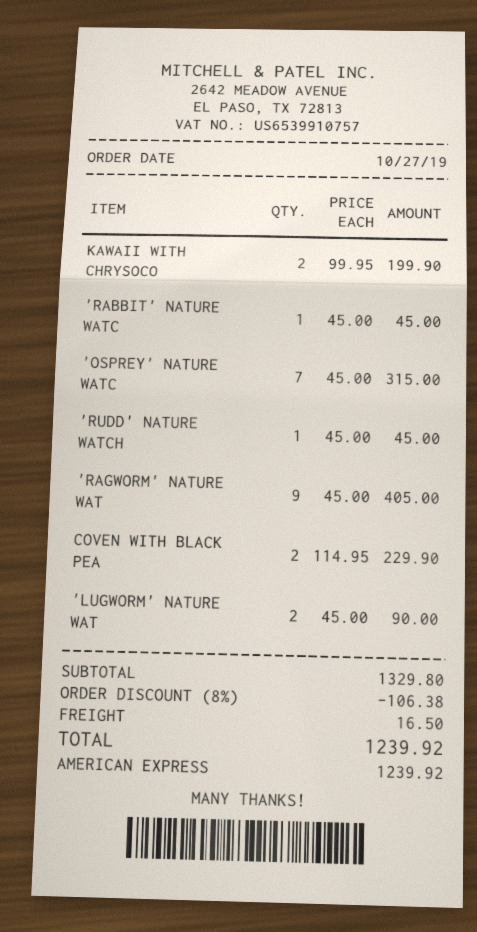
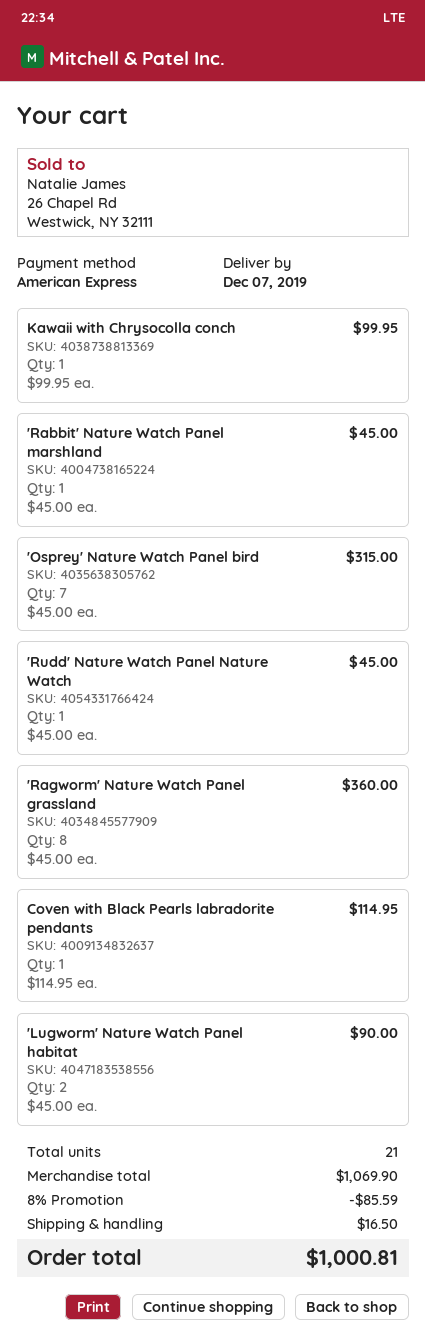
KAWAII WITH CHRYSOCO: 2 x 99.95 = 199.90 -> 1 x 99.95 = 99.95
'RAGWORM' NATURE WAT: 9 x 45.00 = 405.00 -> 8 x 45.00 = 360.00
COVEN WITH BLACK PEA: 2 x 114.95 = 229.90 -> 1 x 114.95 = 114.95
subtotal: 1329.80 -> 1069.90
discount: 8% = 106.38 -> 8% = 85.59
total: 1239.92 -> 1000.81

